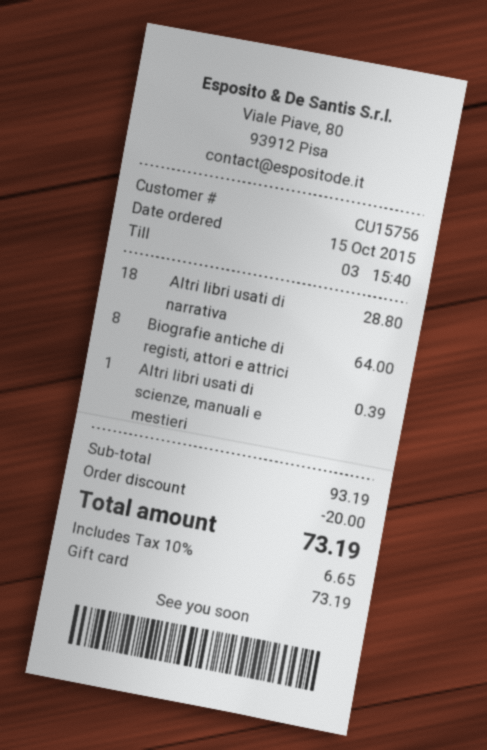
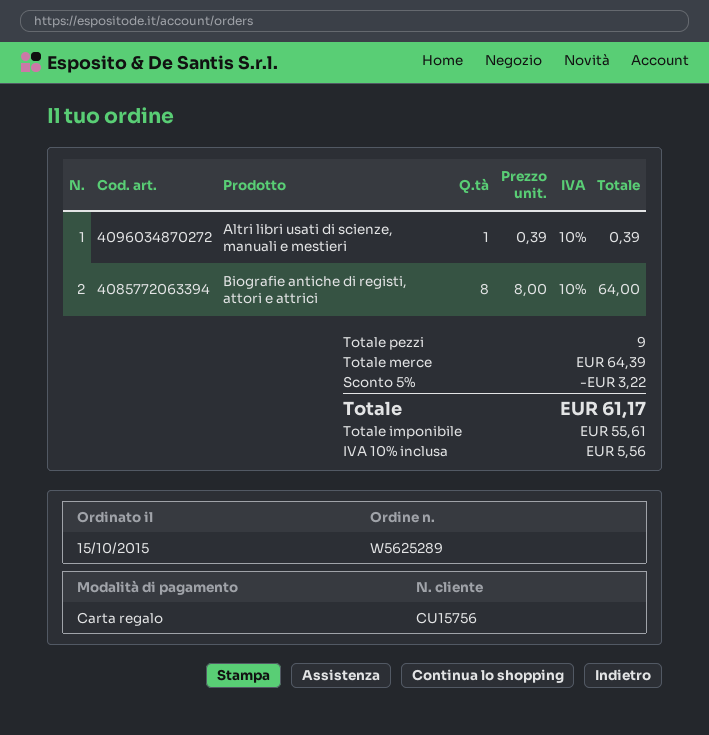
Altri libri usati di narrativa: 18 for 28.80 -> none
subtotal: 93.19 -> 64.39
discount: 20.00 -> 3.22
tax: 10% = 6.65 -> 10% = 5.56
total: 73.19 -> 61.17

